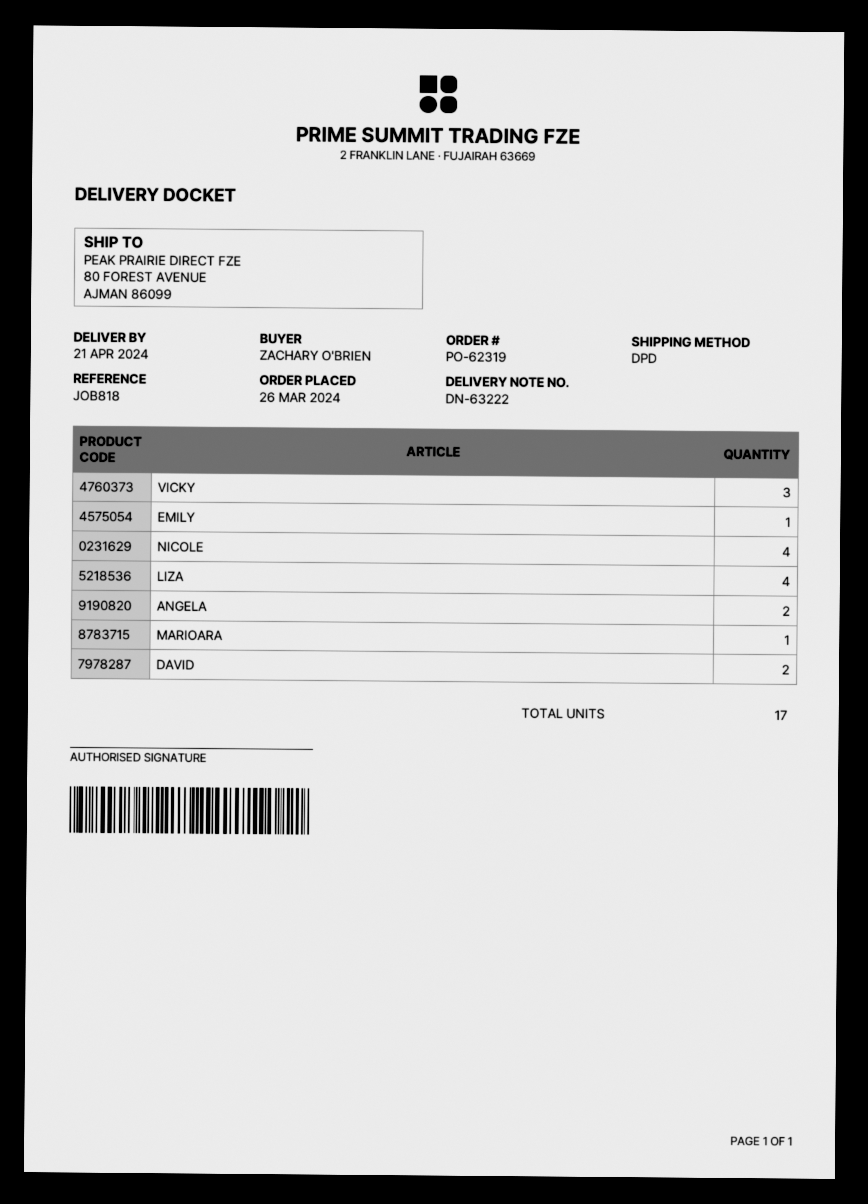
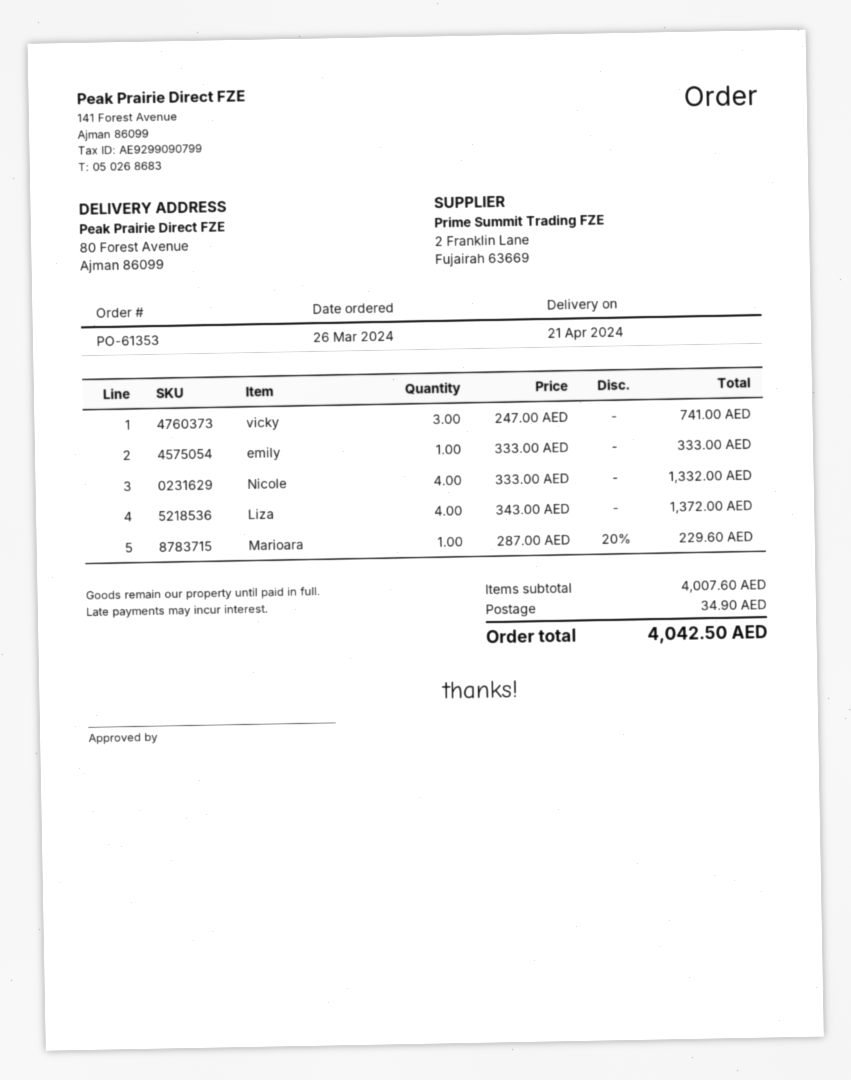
order number: PO-62319 -> PO-61353
ANGELA: 2 -> none
DAVID: 2 -> none

